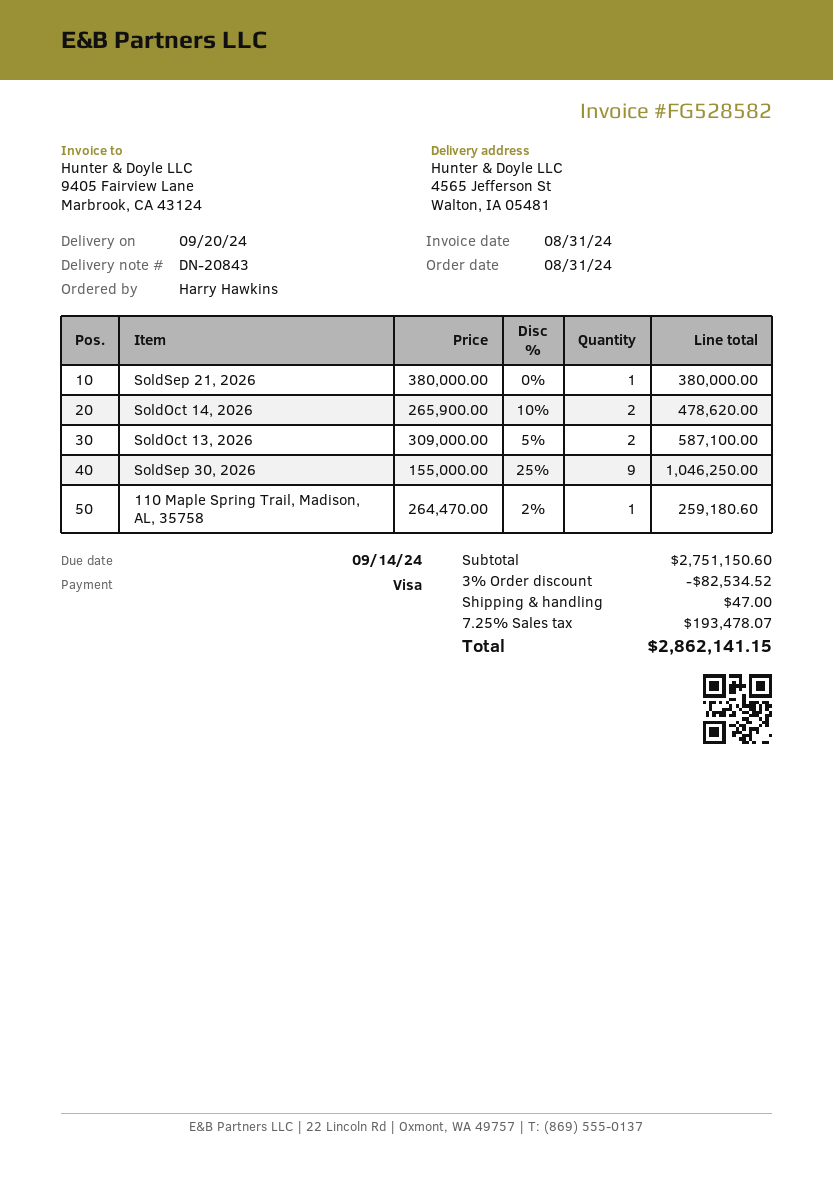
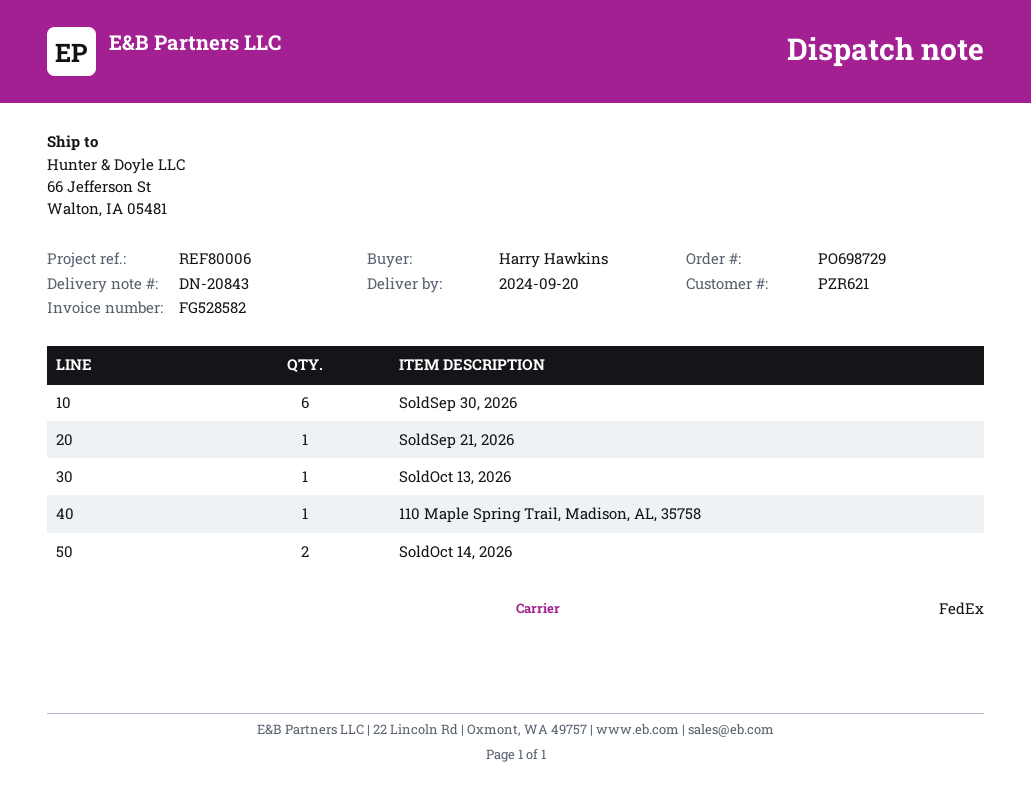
ship to: 4565 Jefferson St, Walton, IA 05481 -> 66 Jefferson St, Walton, IA 05481
SoldOct 13, 2026: 2 -> 1
SoldSep 30, 2026: 9 -> 6

